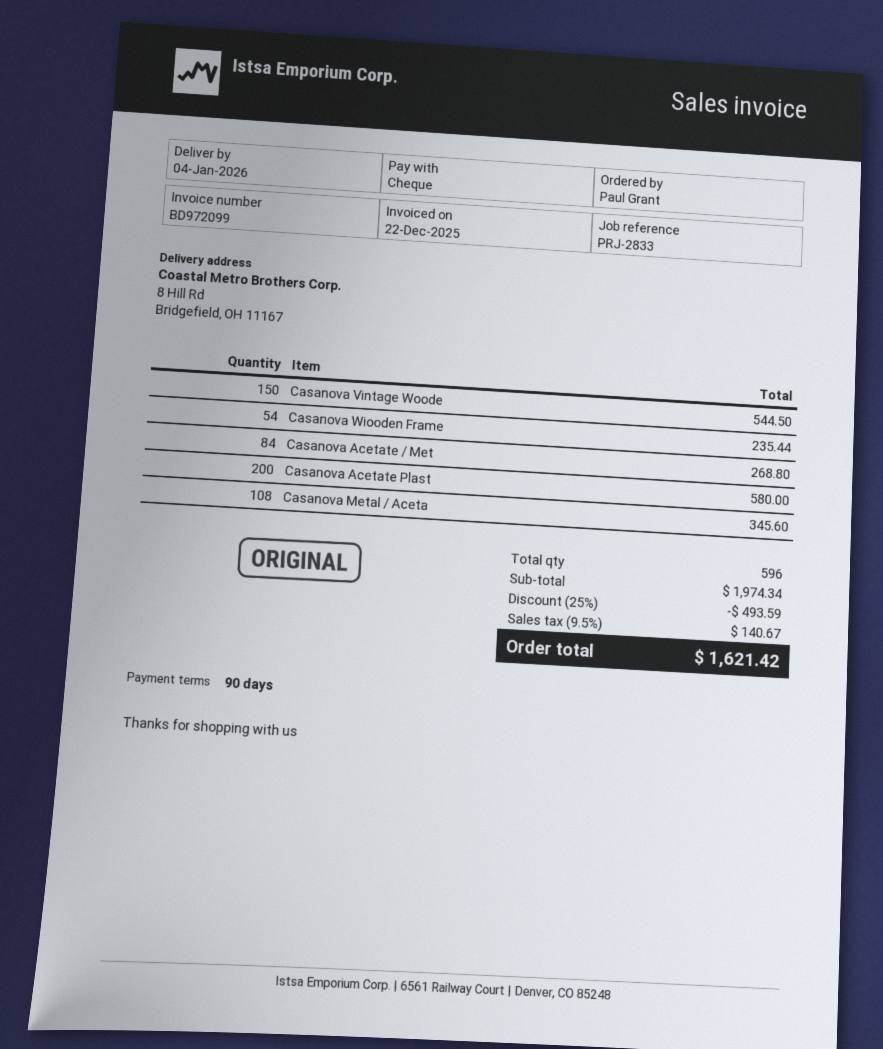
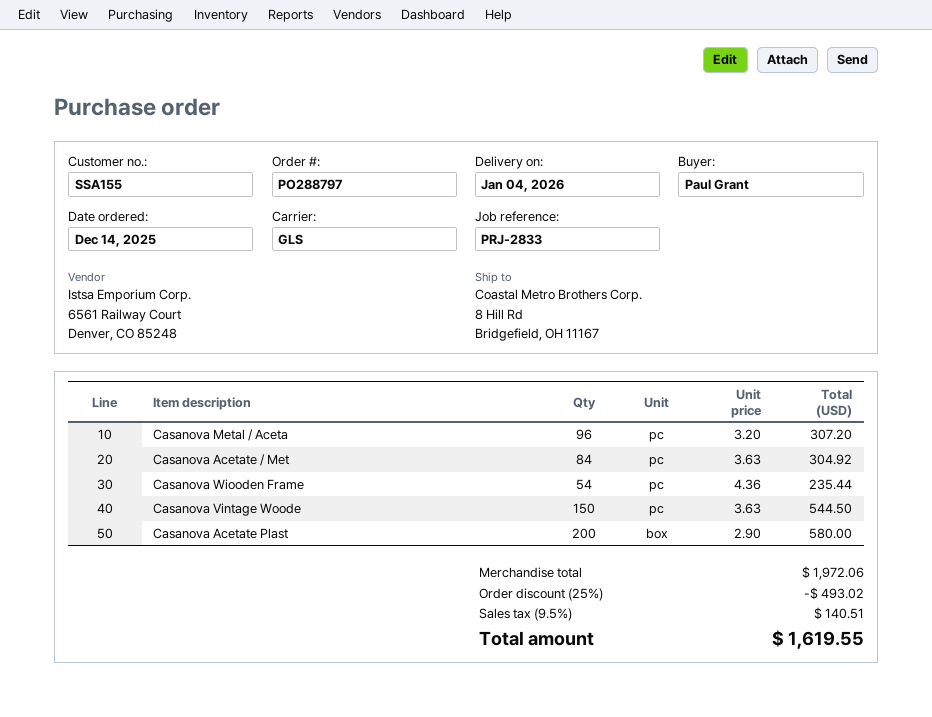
Casanova Acetate / Met: 84 for 268.80 -> 84 for 304.92
Casanova Metal / Aceta: 108 for 345.60 -> 96 for 307.20
subtotal: 1974.34 -> 1972.06
discount: 25% = 493.59 -> 25% = 493.02
tax: 9.5% = 140.67 -> 9.5% = 140.51
total: 1621.42 -> 1619.55

